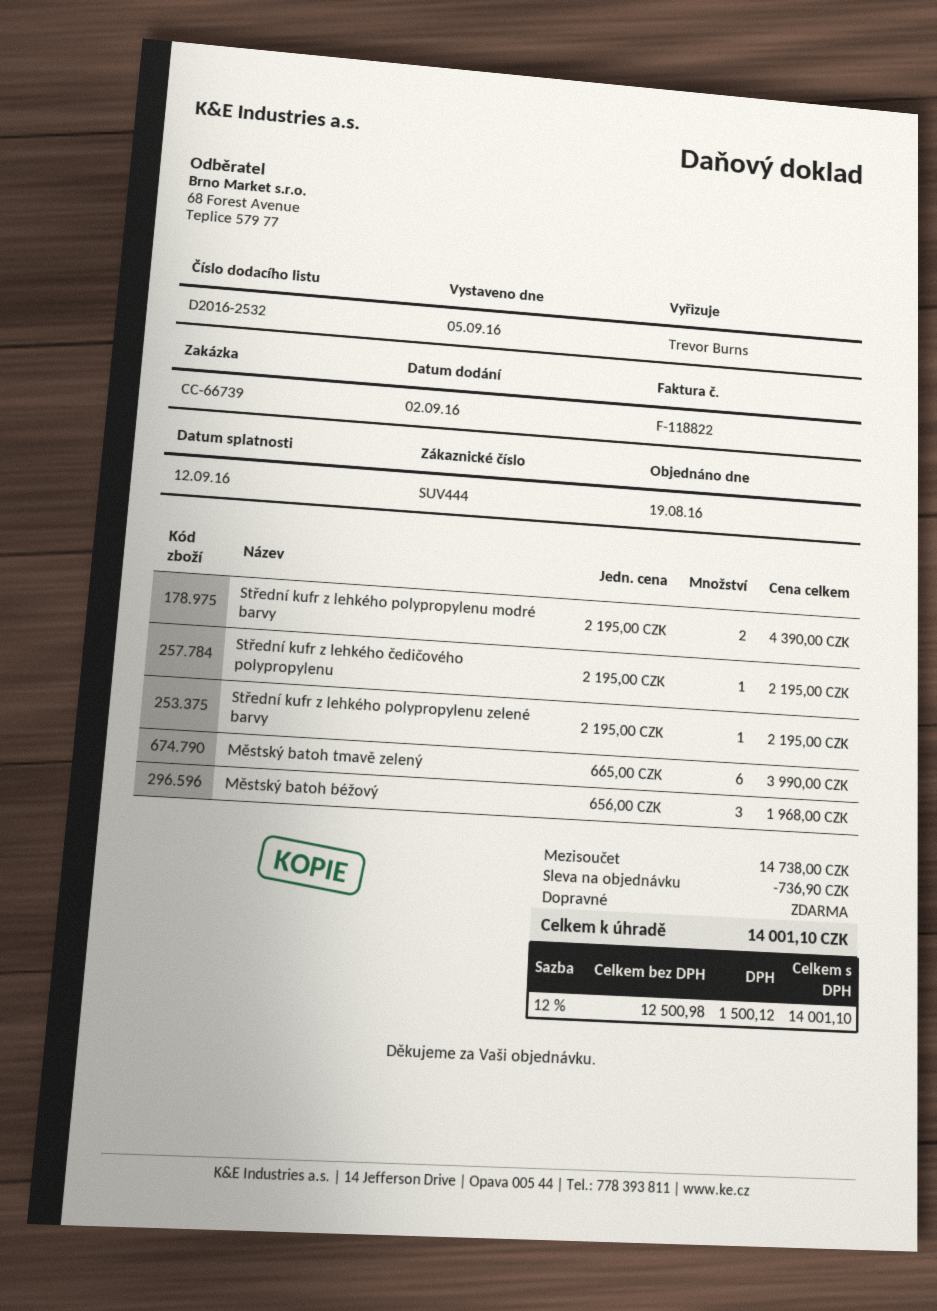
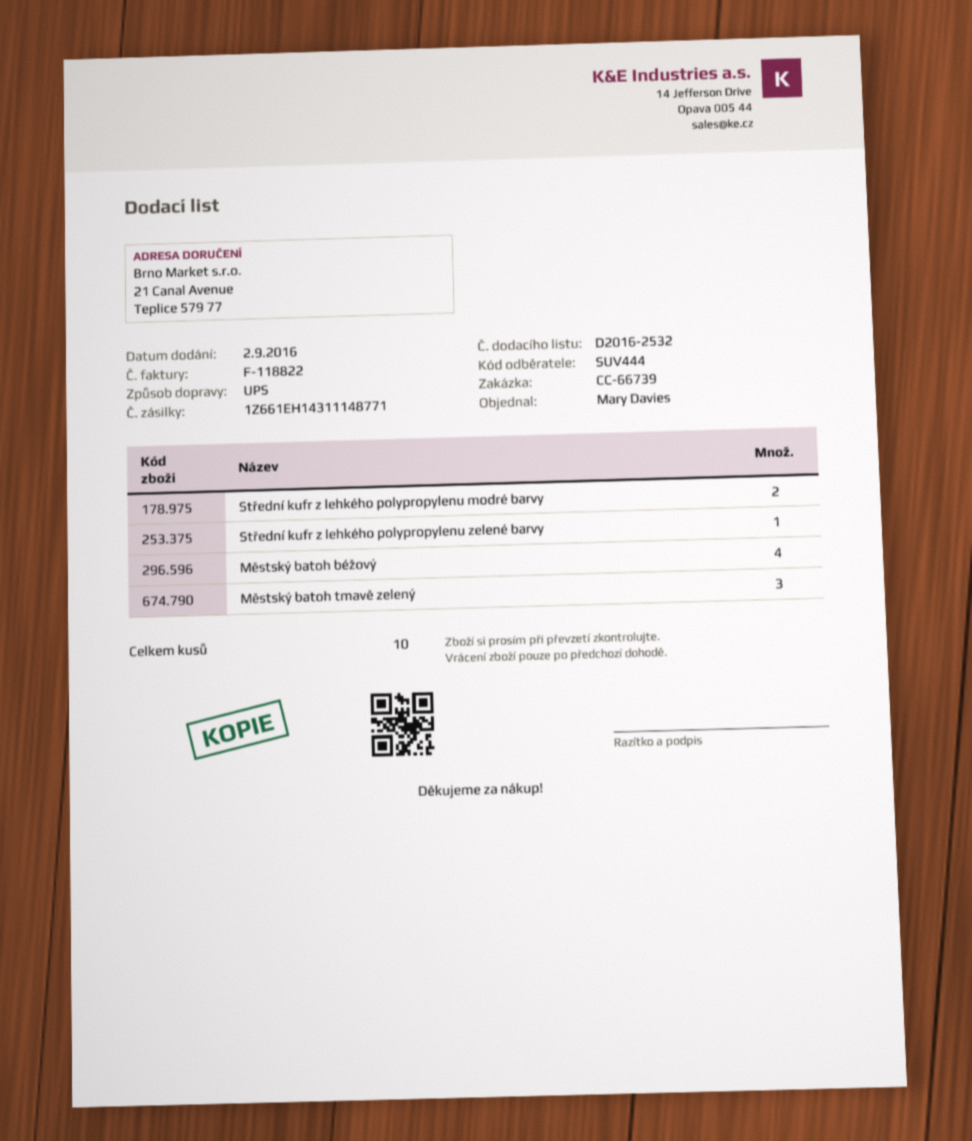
Střední kufr z lehkého čedičového polypropylenu: 1 -> none
Městský batoh tmavě zelený: 6 -> 3
Městský batoh béžový: 3 -> 4

